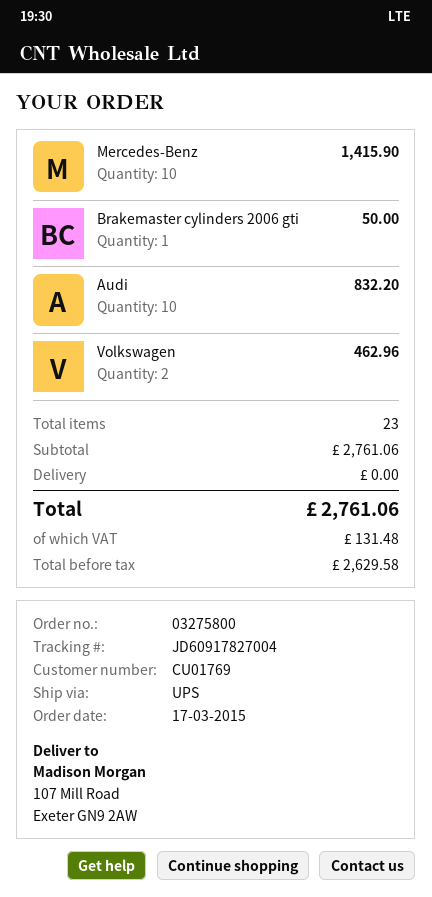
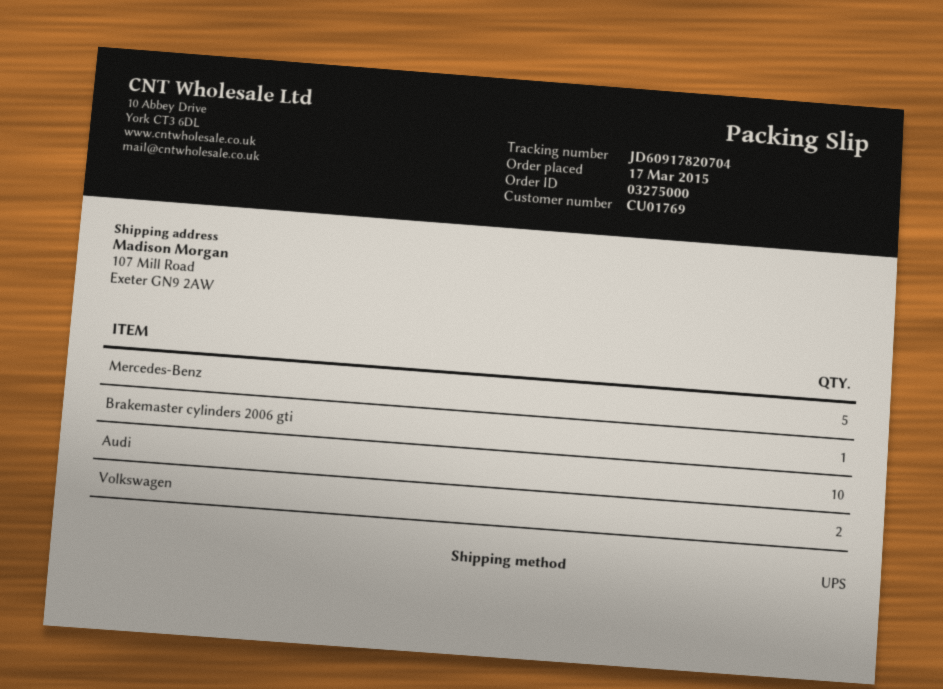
order number: 03275800 -> 03275000
tracking number: JD60917827004 -> JD60917820704
Mercedes-Benz: 10 -> 5

